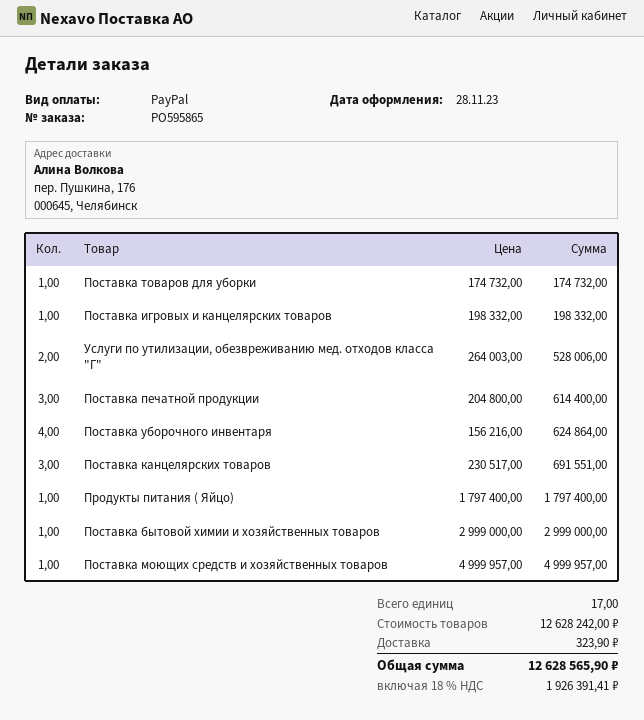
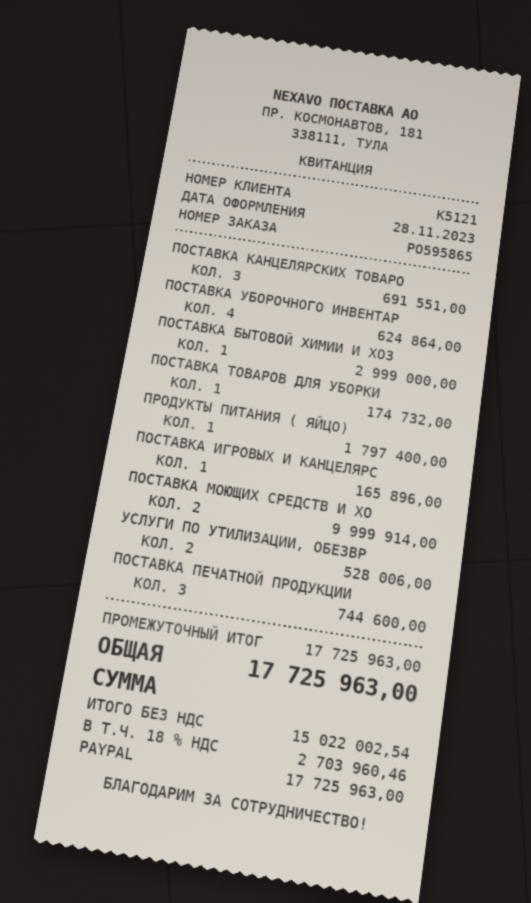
Поставка игровых и канцелярских товаров: 1 for 198332.00 -> 1 for 165896.00
Поставка печатной продукции: 3 for 614400.00 -> 3 for 744600.00
Поставка моющих средств и хозяйственных товаров: 1 for 4999957.00 -> 2 for 9999914.00
subtotal: 12628242.00 -> 17725963.00
shipping: 323.90 -> none
tax: 18% = 1926391.41 -> 18% = 2703960.46
total: 12628565.90 -> 17725963.00

